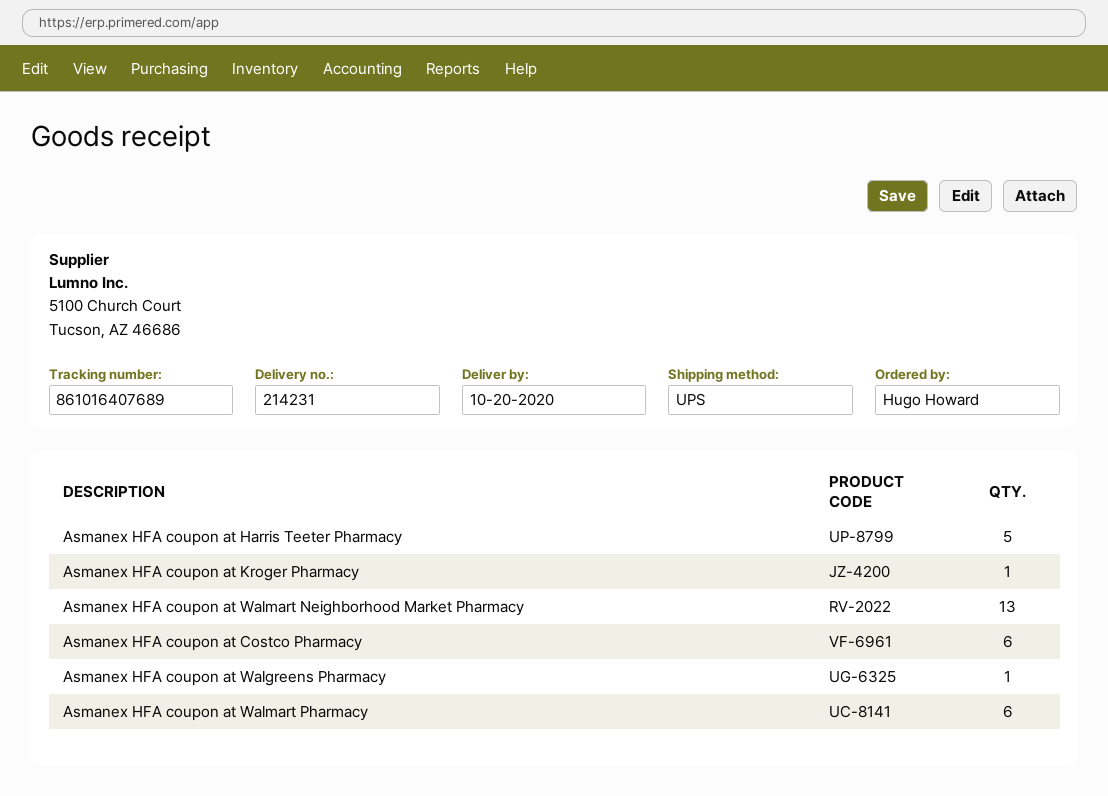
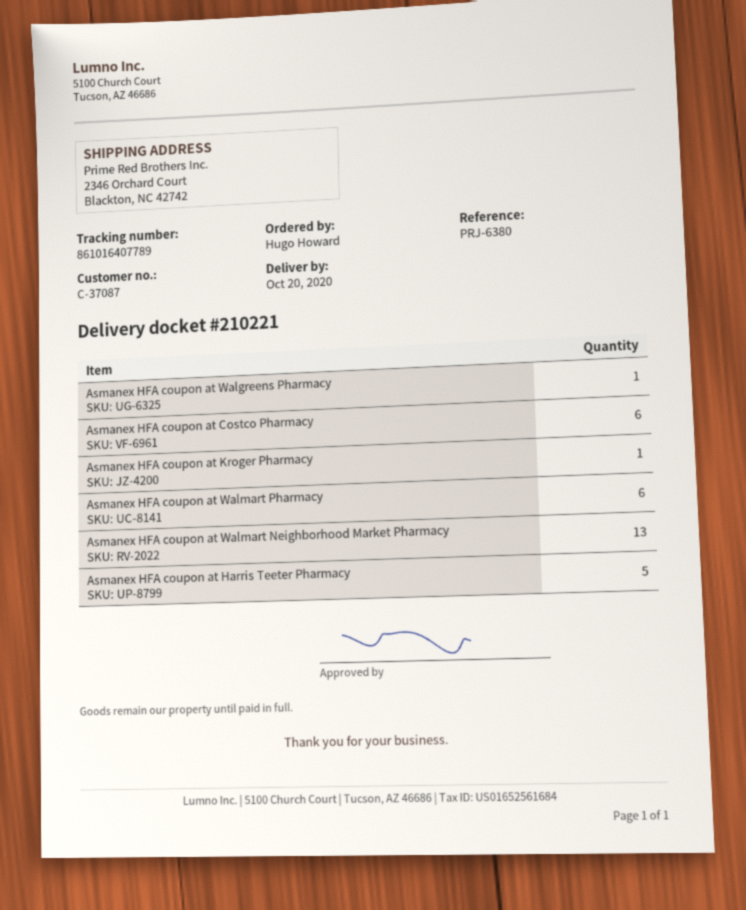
delivery note number: 214231 -> 210221
tracking number: 861016407689 -> 861016407789

